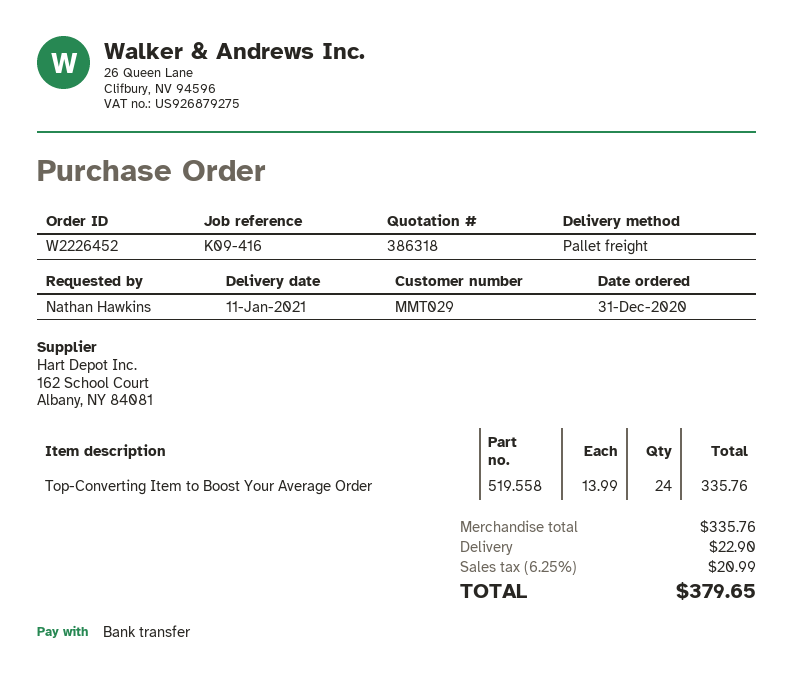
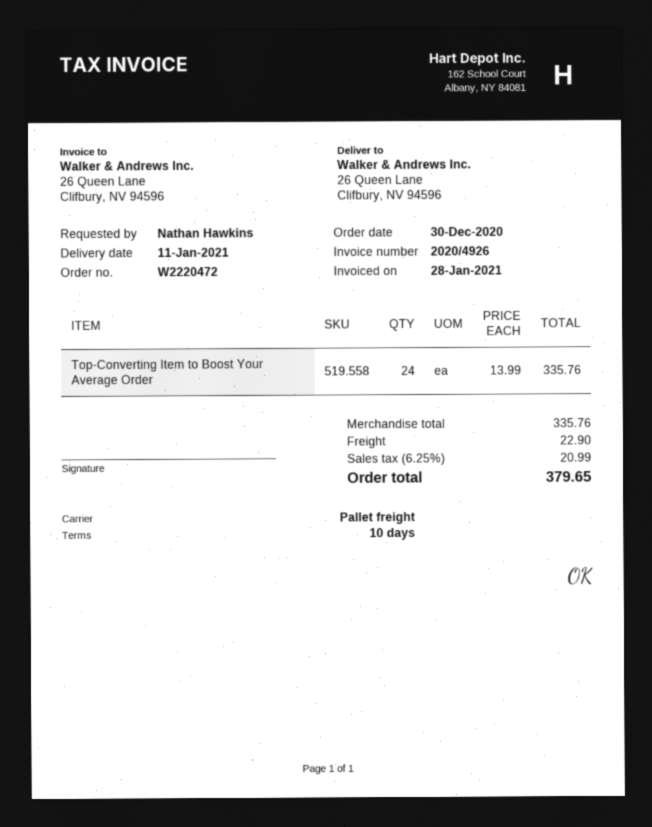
order number: W2226452 -> W2220472
order date: 2020-12-31 -> 2020-12-30

